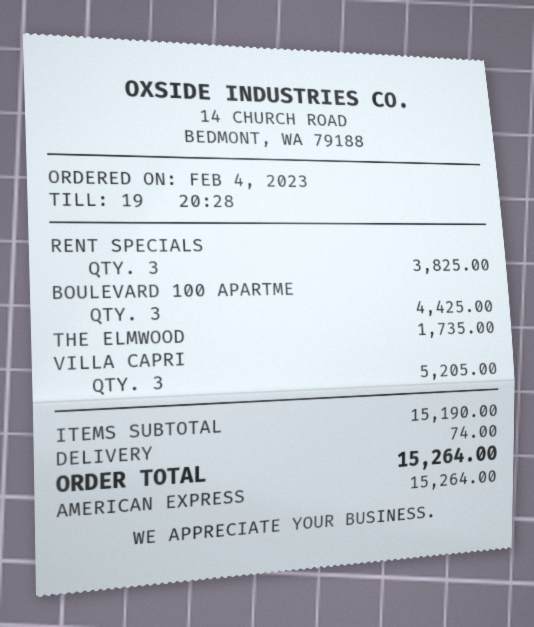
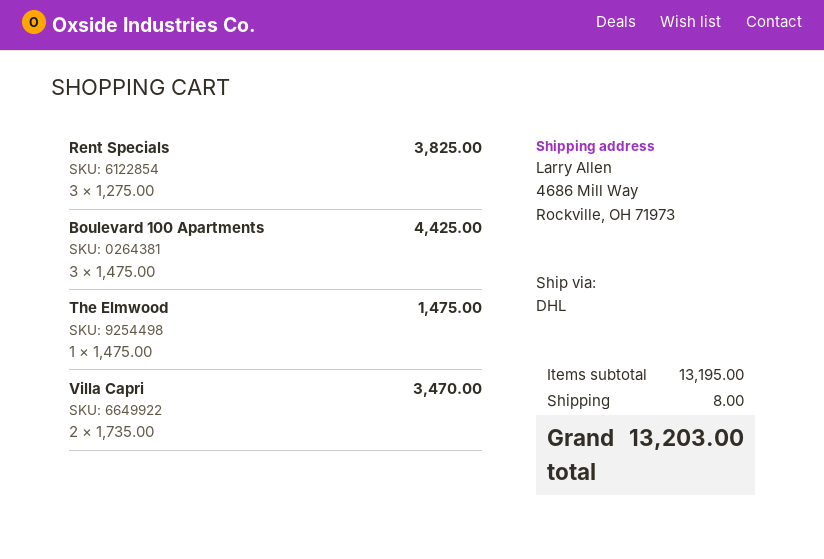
THE ELMWOOD: 1 for 1735.00 -> 1 for 1475.00
VILLA CAPRI: 3 for 5205.00 -> 2 for 3470.00
subtotal: 15190.00 -> 13195.00
shipping: 74.00 -> 8.00
total: 15264.00 -> 13203.00

